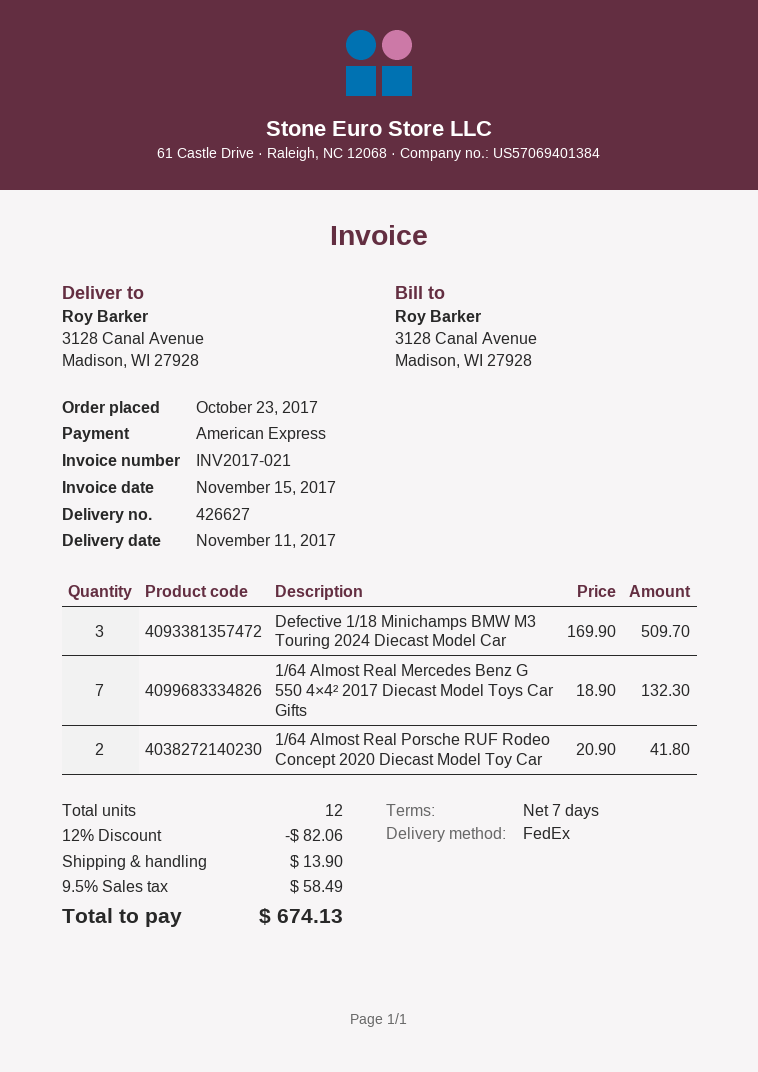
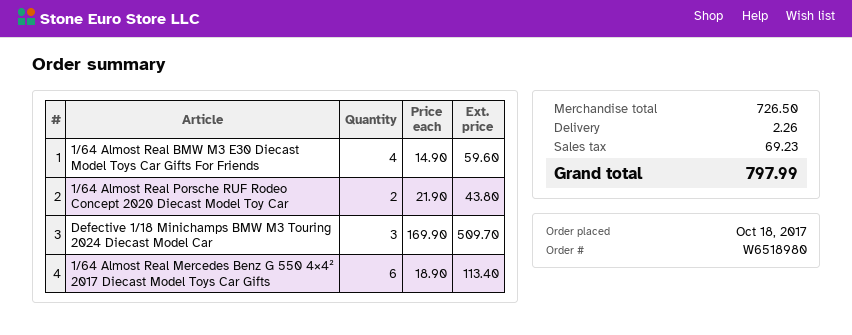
order date: 2017-10-23 -> 2017-10-18
1/64 Almost Real Mercedes Benz G 550 4×4² 2017 Diecast Model Toys Car Gifts: 7 x 18.90 = 132.30 -> 6 x 18.90 = 113.40
1/64 Almost Real Porsche RUF Rodeo Concept 2020 Diecast Model Toy Car: 2 x 20.90 = 41.80 -> 2 x 21.90 = 43.80
1/64 Almost Real BMW M3 E30 Diecast Model Toys Car Gifts For Friends: none -> 4 x 14.90 = 59.60
discount: 12% = 82.06 -> none
shipping: 13.90 -> 2.26
tax: 58.49 -> 69.23
total: 674.13 -> 797.99

